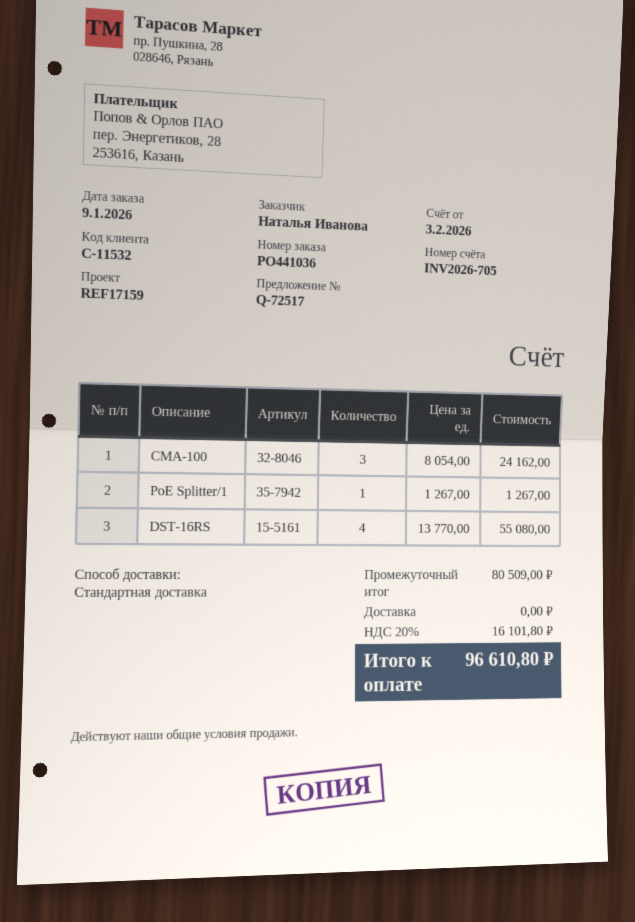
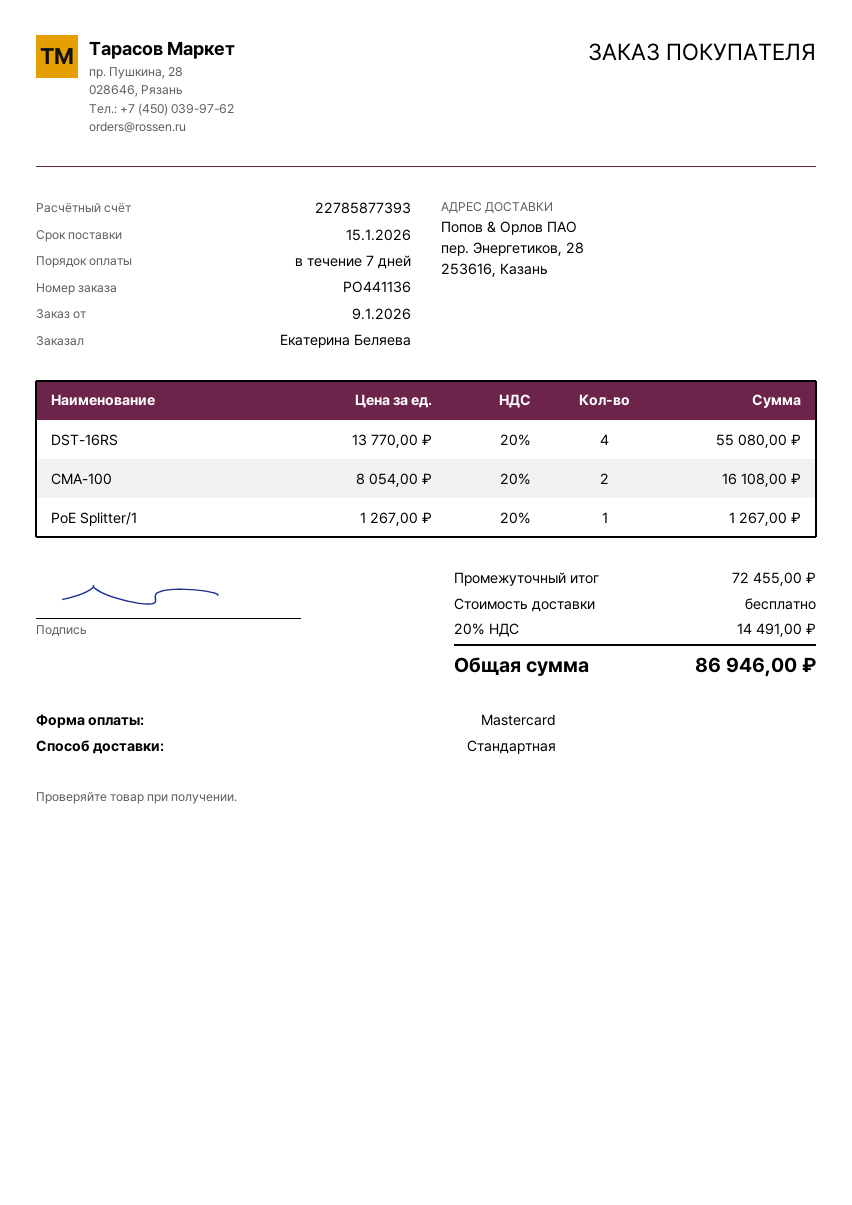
order number: PO441036 -> PO441136
ordered by: Наталья Иванова -> Екатерина Беляева
CMA-100: 3 x 8054.00 = 24162.00 -> 2 x 8054.00 = 16108.00
subtotal: 80509.00 -> 72455.00
tax: 20% = 16101.80 -> 20% = 14491.00
total: 96610.80 -> 86946.00

